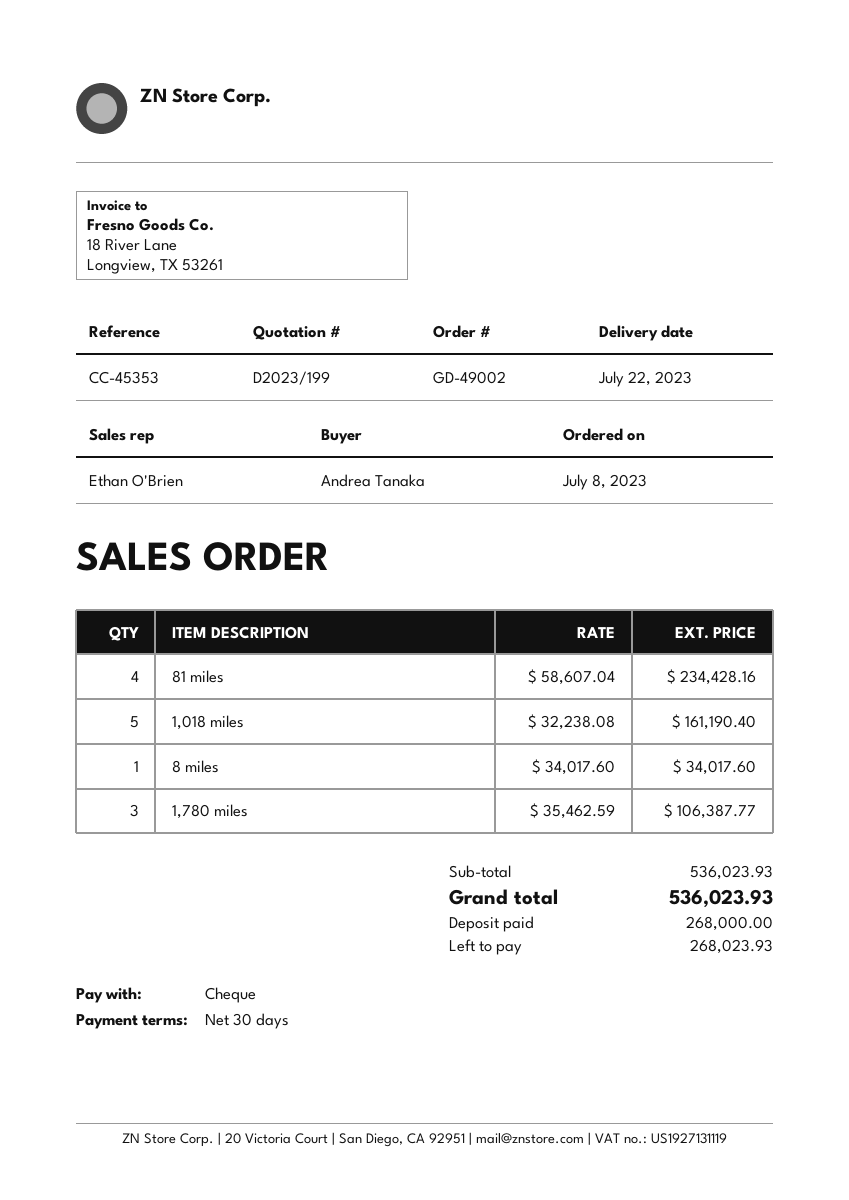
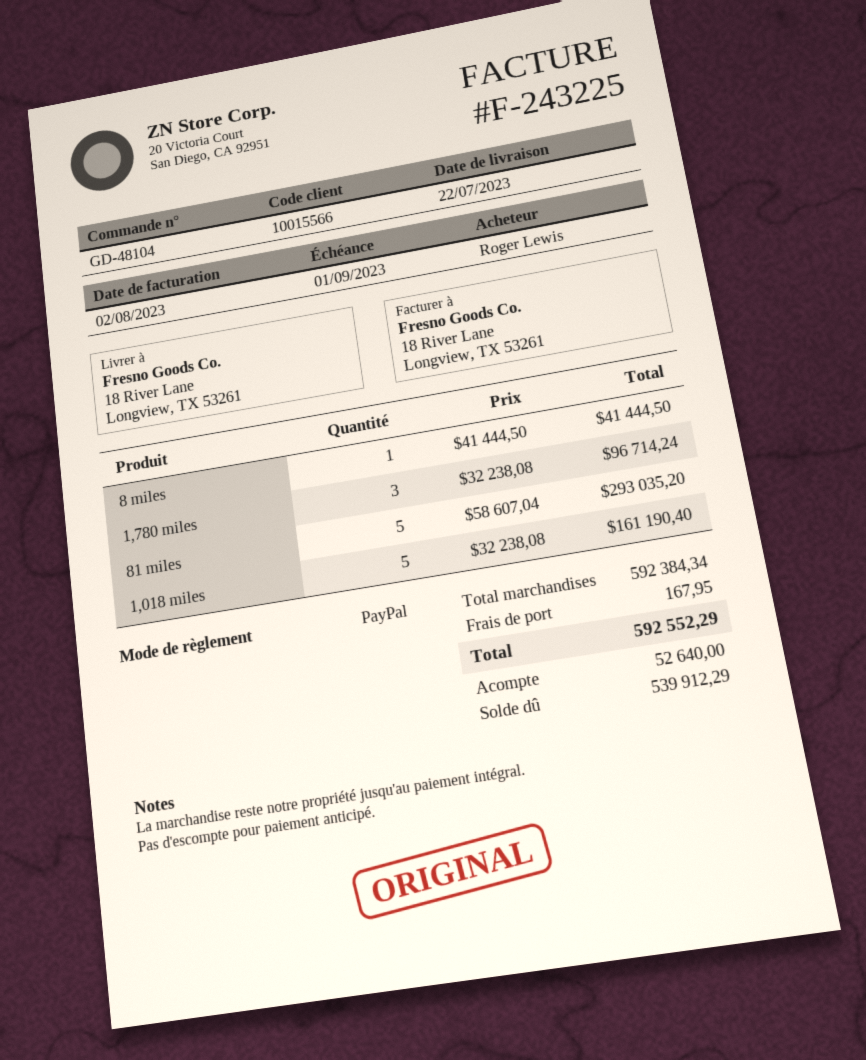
order number: GD-49002 -> GD-48104
ordered by: Andrea Tanaka -> Roger Lewis
payment method: cheque -> PayPal
81 miles: 4 x 58607.04 = 234428.16 -> 5 x 58607.04 = 293035.20
8 miles: 1 x 34017.60 = 34017.60 -> 1 x 41444.50 = 41444.50
1,780 miles: 3 x 35462.59 = 106387.77 -> 3 x 32238.08 = 96714.24
subtotal: 536023.93 -> 592384.34
shipping: none -> 167.95
total: 536023.93 -> 592552.29
deposit: 268000.00 -> 52640.00
balance: 268023.93 -> 539912.29

